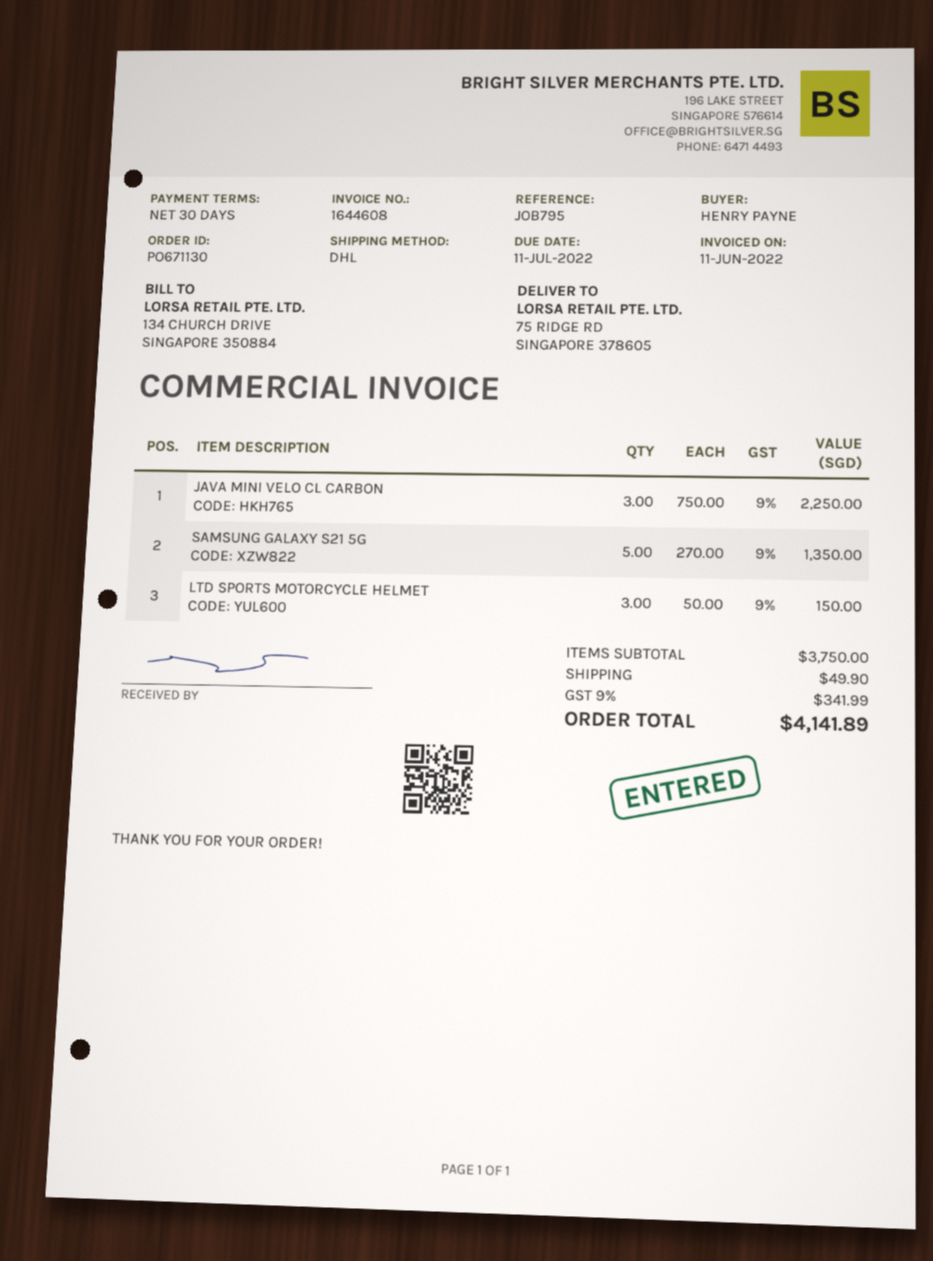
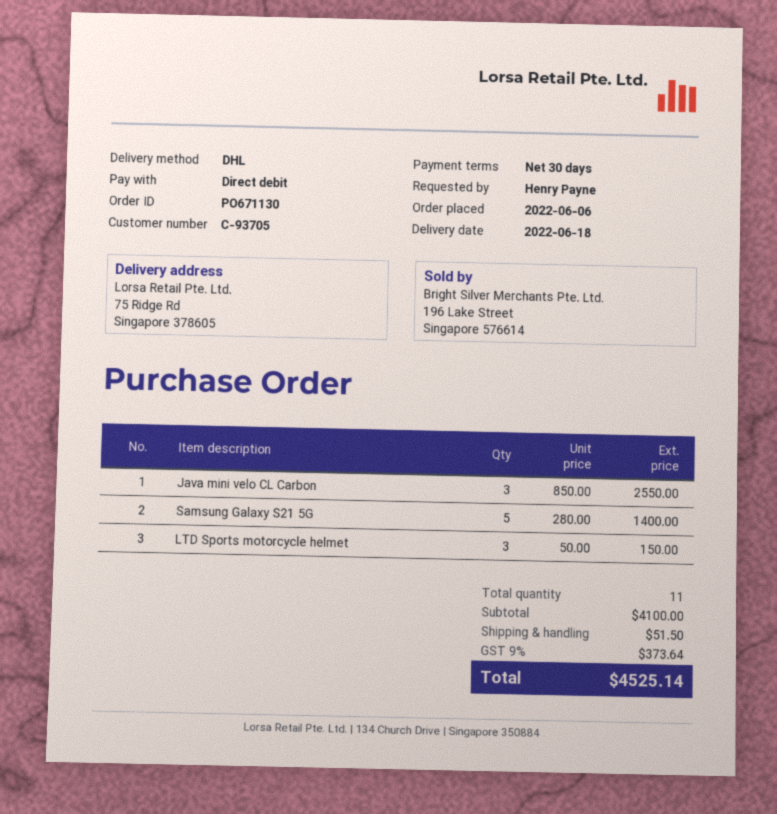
JAVA MINI VELO CL CARBON: 3 x 750.00 = 2250.00 -> 3 x 850.00 = 2550.00
SAMSUNG GALAXY S21 5G: 5 x 270.00 = 1350.00 -> 5 x 280.00 = 1400.00
subtotal: 3750.00 -> 4100.00
shipping: 49.90 -> 51.50
tax: 9% = 341.99 -> 9% = 373.64
total: 4141.89 -> 4525.14

